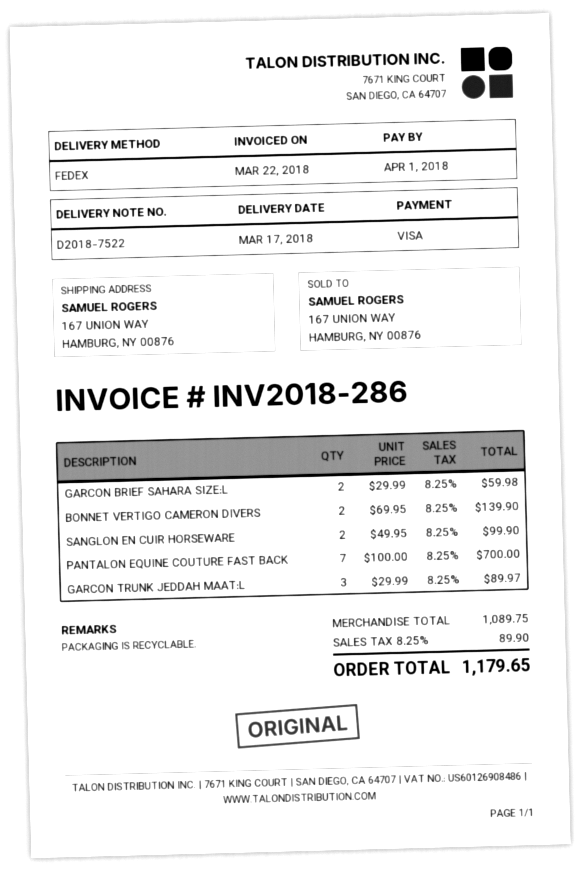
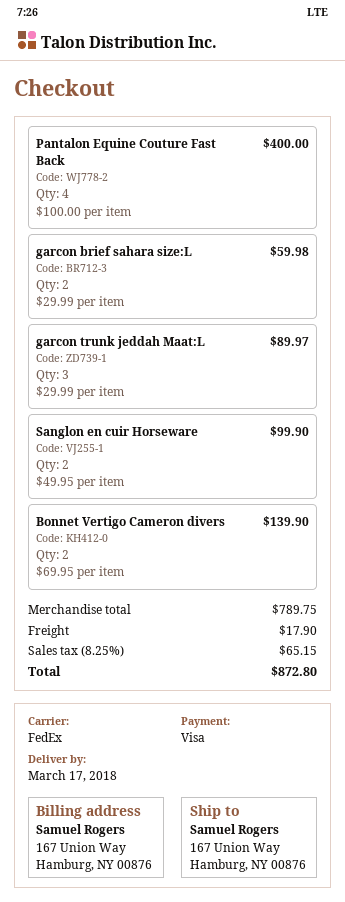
PANTALON EQUINE COUTURE FAST BACK: 7 x 100.00 = 700.00 -> 4 x 100.00 = 400.00
subtotal: 1089.75 -> 789.75
shipping: none -> 17.90
tax: 8.25% = 89.90 -> 8.25% = 65.15
total: 1179.65 -> 872.80

